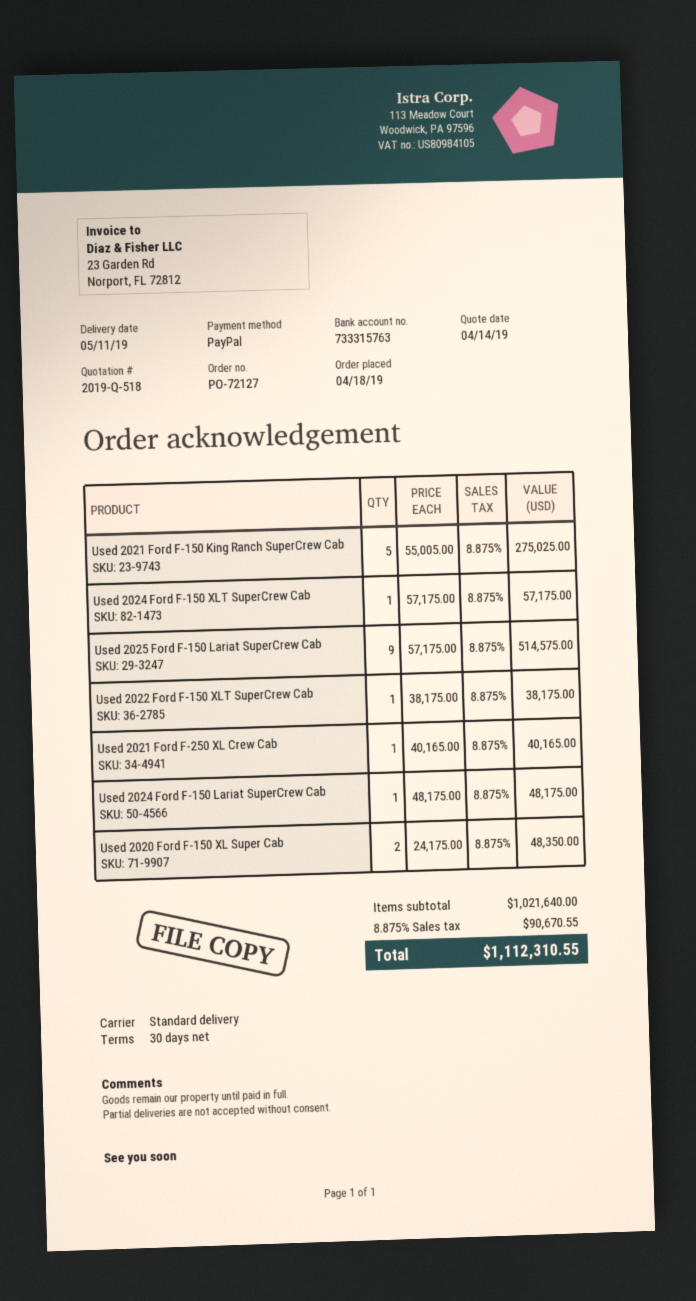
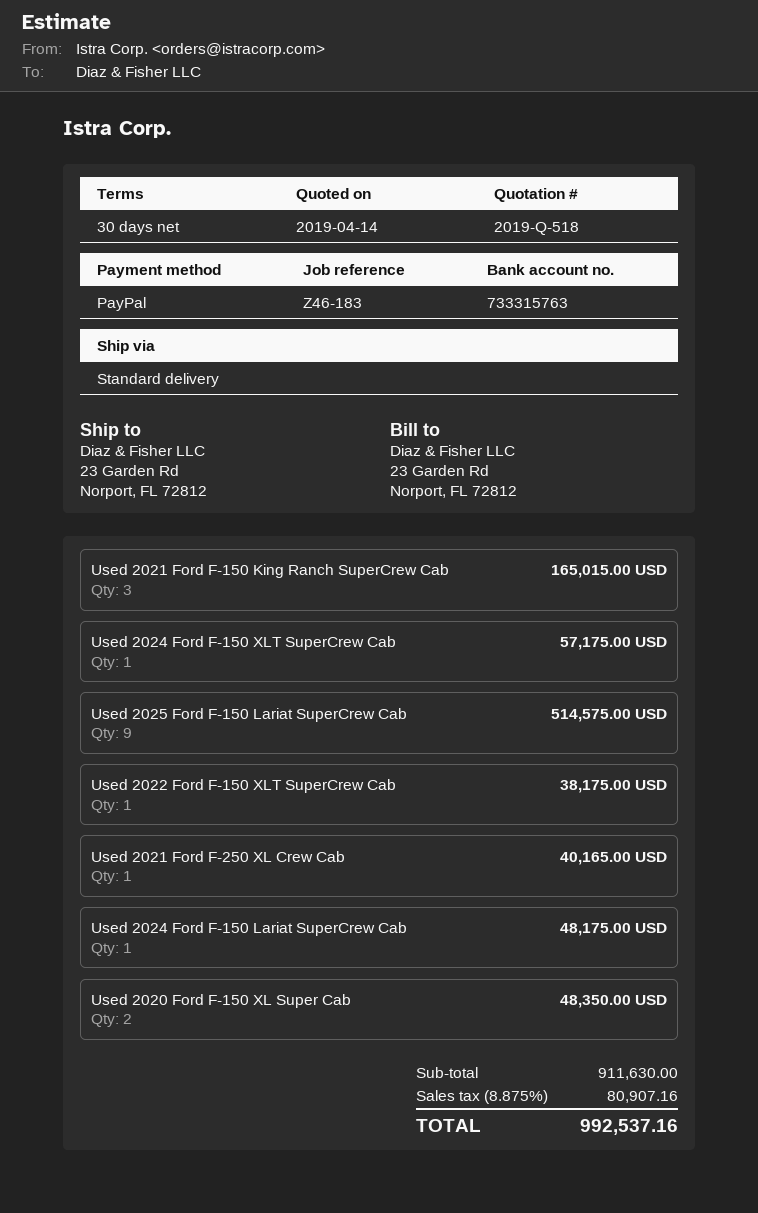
Used 2021 Ford F-150 King Ranch SuperCrew Cab: 5 for 275025.00 -> 3 for 165015.00
subtotal: 1021640.00 -> 911630.00
tax: 8.875% = 90670.55 -> 8.875% = 80907.16
total: 1112310.55 -> 992537.16

